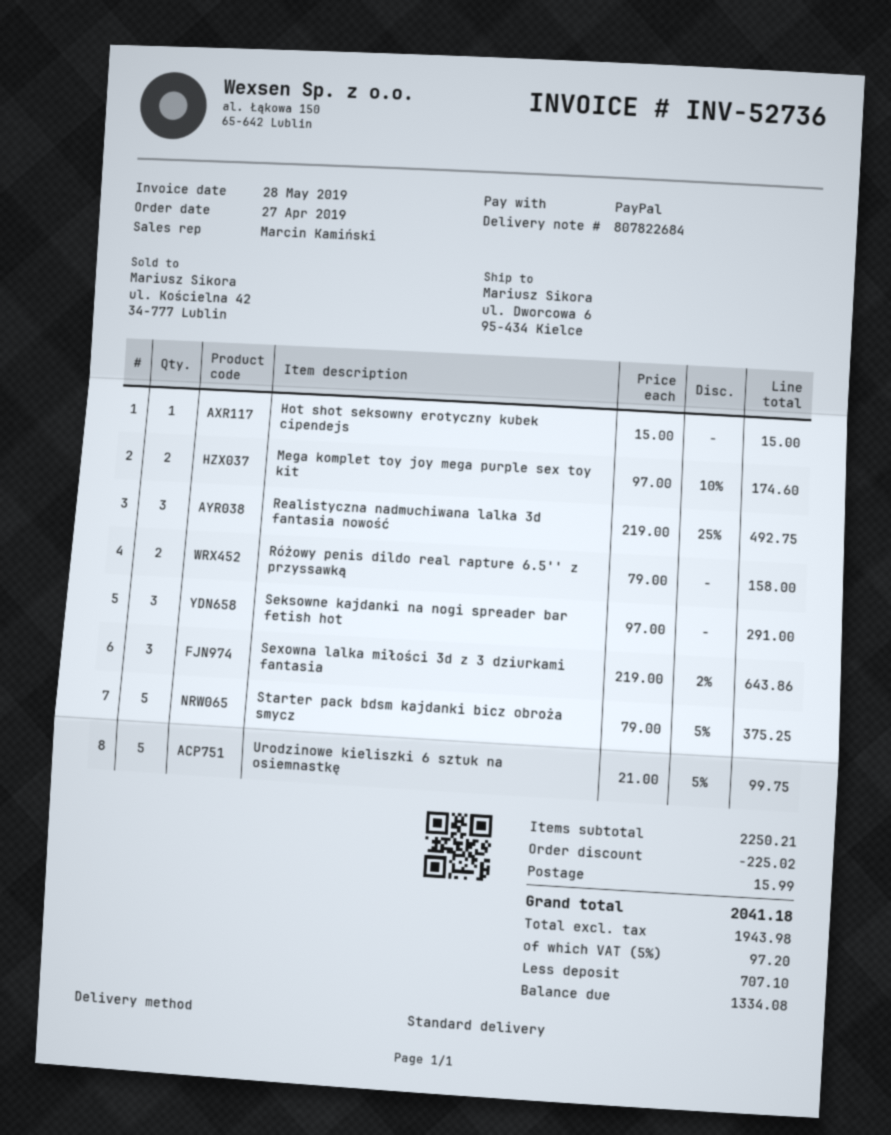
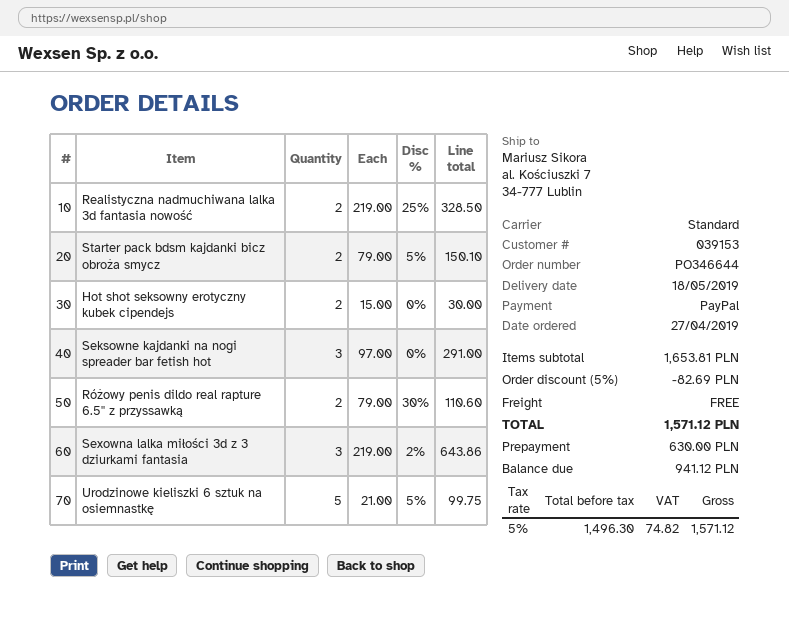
ship to: ul. Dworcowa 6, 95-434 Kielce -> al. Kościuszki 7, 34-777 Lublin
Hot shot seksowny erotyczny kubek cipendejs: 1 x 15.00 = 15.00 -> 2 x 15.00 = 30.00
Mega komplet toy joy mega purple sex toy kit: 2 x 97.00 - 10% = 174.60 -> none
Realistyczna nadmuchiwana lalka 3d fantasia nowość: 3 x 219.00 - 25% = 492.75 -> 2 x 219.00 - 25% = 328.50
Różowy penis dildo real rapture 6.5'' z przyssawką: 2 x 79.00 = 158.00 -> 2 x 79.00 - 30% = 110.60
Starter pack bdsm kajdanki bicz obroża smycz: 5 x 79.00 - 5% = 375.25 -> 2 x 79.00 - 5% = 150.10
subtotal: 2250.21 -> 1653.81
discount: 225.02 -> 82.69
shipping: 15.99 -> 0.00
net: 1943.98 -> 1496.30
tax: 5% = 97.20 -> 5% = 74.82
total: 2041.18 -> 1571.12
deposit: 707.10 -> 630.00
balance: 1334.08 -> 941.12

